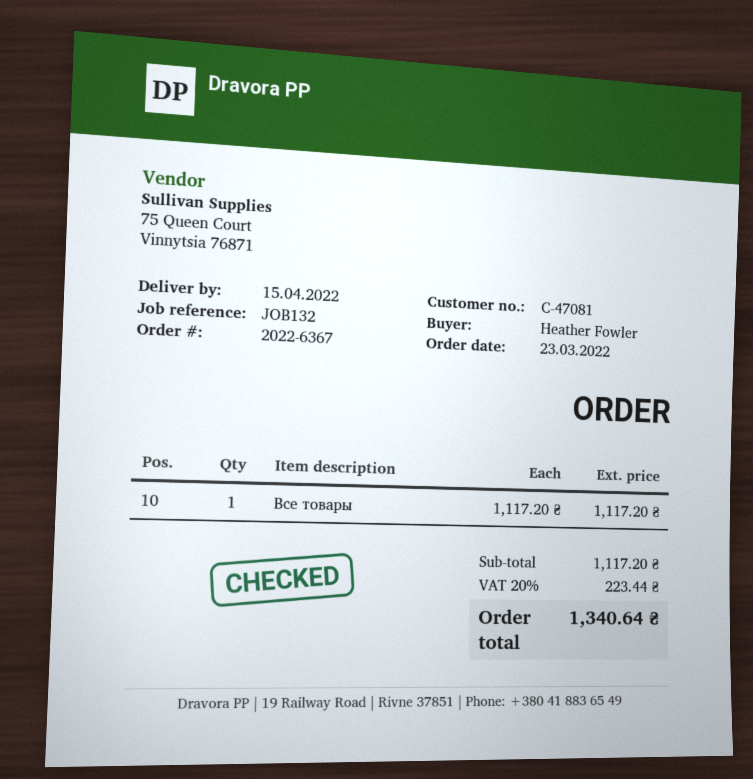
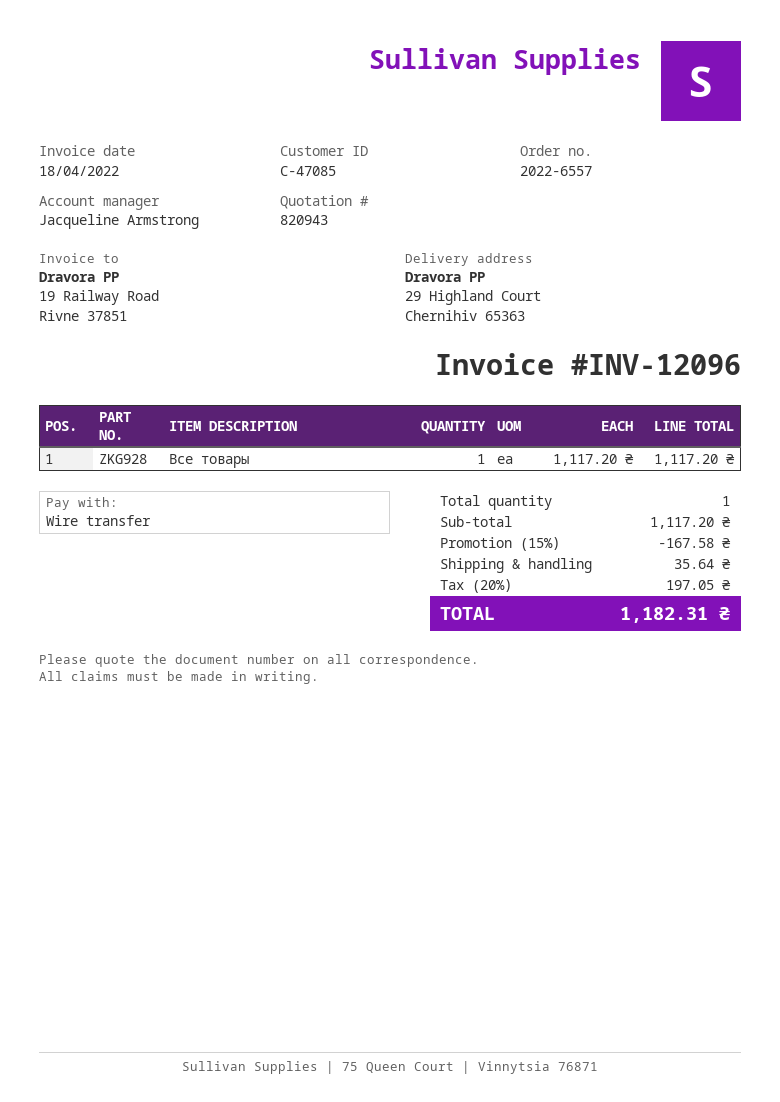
order number: 2022-6367 -> 2022-6557
customer number: C-47081 -> C-47085
discount: none -> 15% = 167.58
shipping: none -> 35.64
tax: 20% = 223.44 -> 20% = 197.05
total: 1340.64 -> 1182.31

